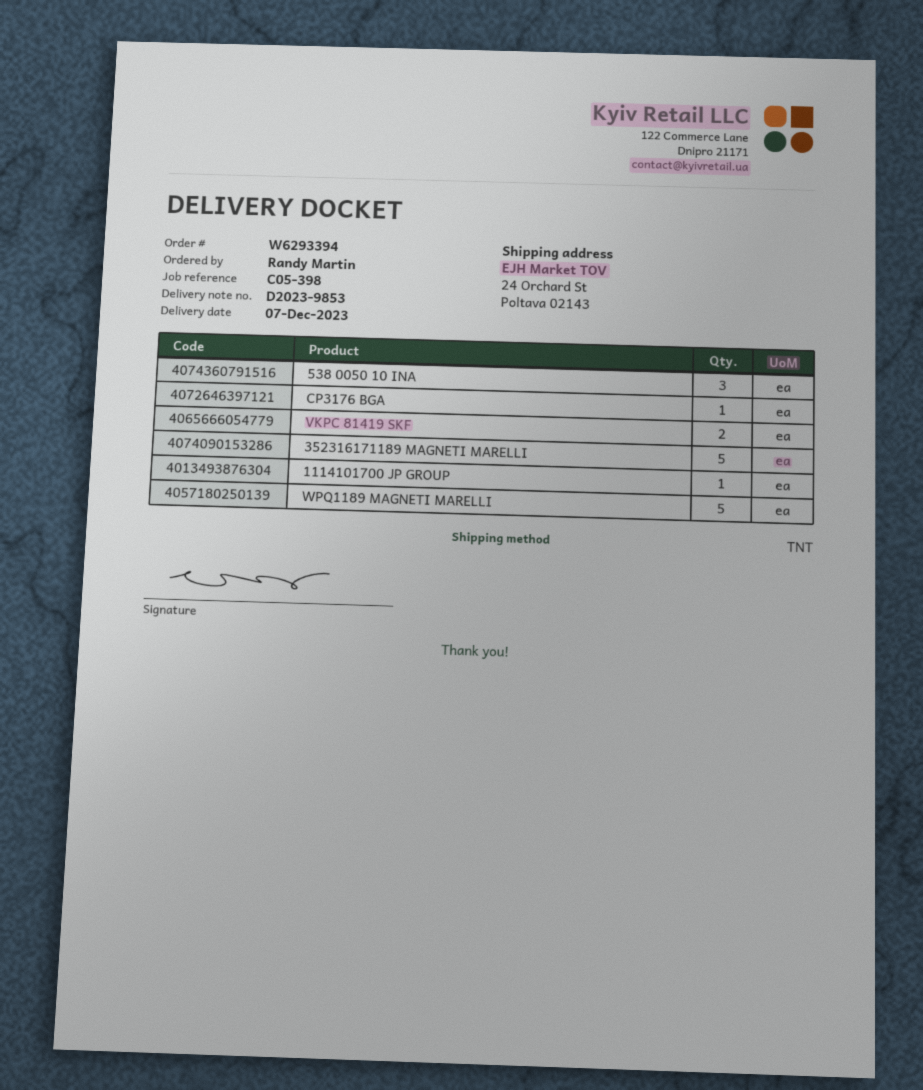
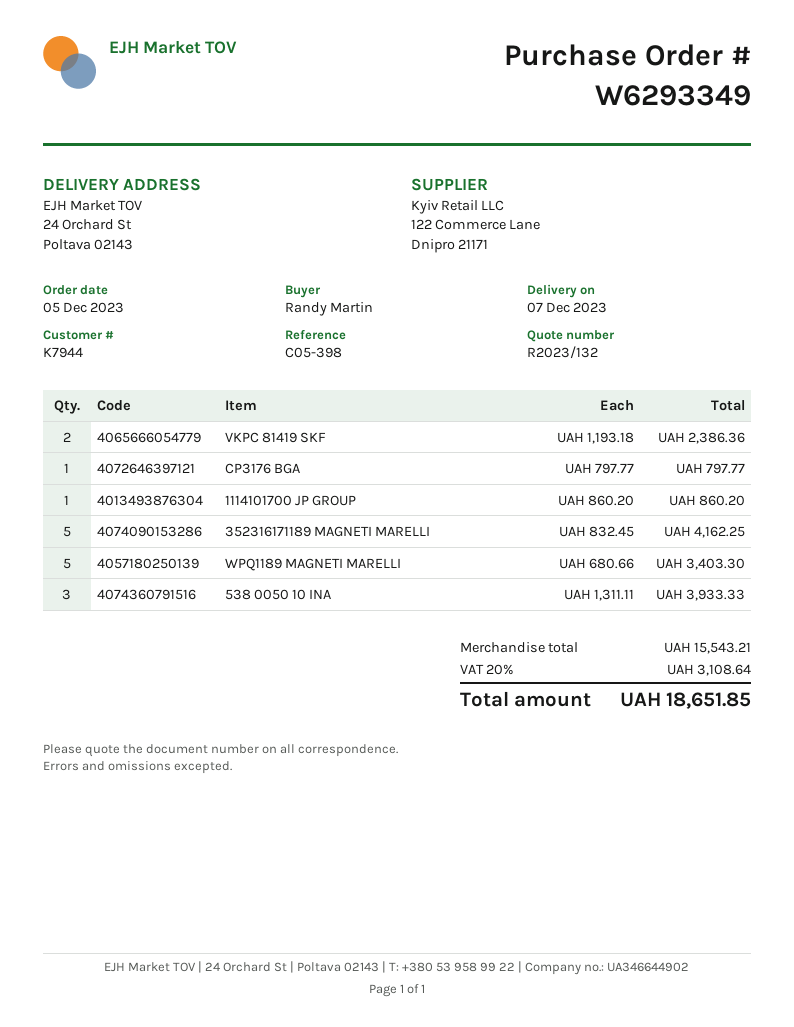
order number: W6293394 -> W6293349

